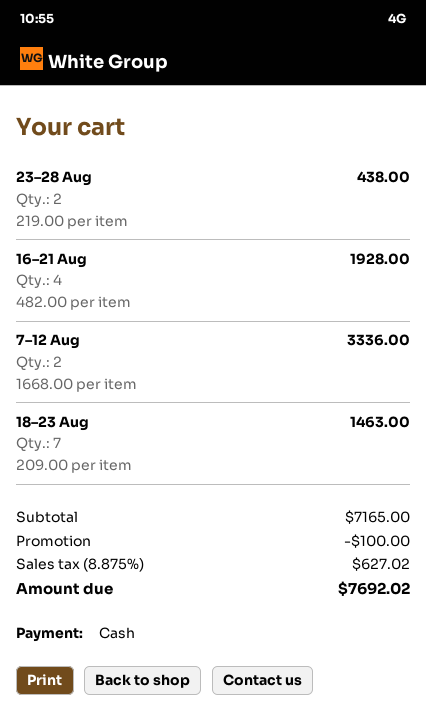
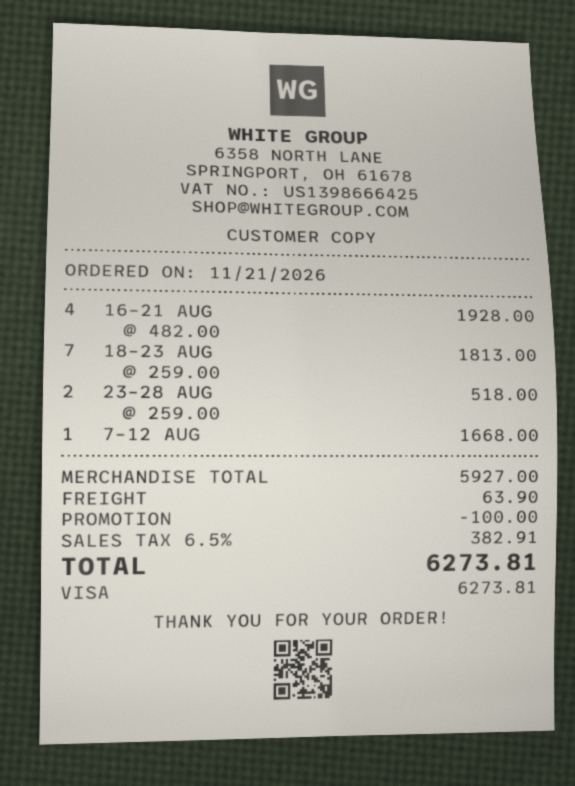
payment method: cash -> Visa
23–28 Aug: 2 x 219.00 = 438.00 -> 2 x 259.00 = 518.00
7–12 Aug: 2 x 1668.00 = 3336.00 -> 1 x 1668.00 = 1668.00
18–23 Aug: 7 x 209.00 = 1463.00 -> 7 x 259.00 = 1813.00
subtotal: 7165.00 -> 5927.00
shipping: none -> 63.90
tax: 8.875% = 627.02 -> 6.5% = 382.91
total: 7692.02 -> 6273.81

